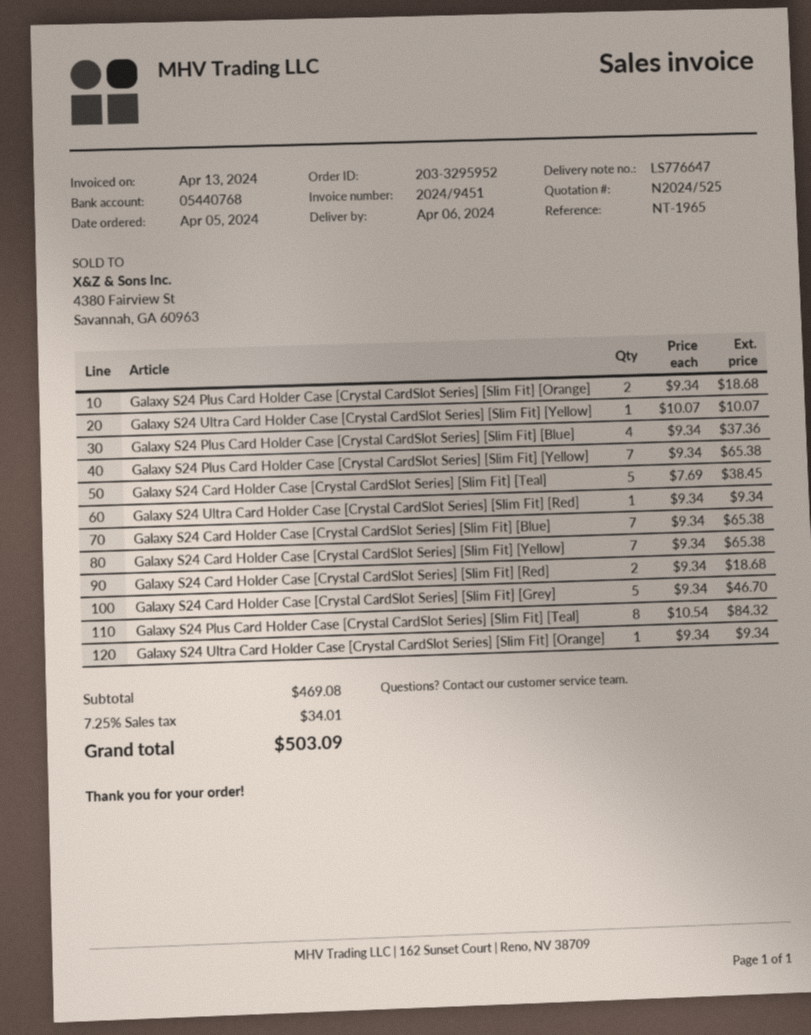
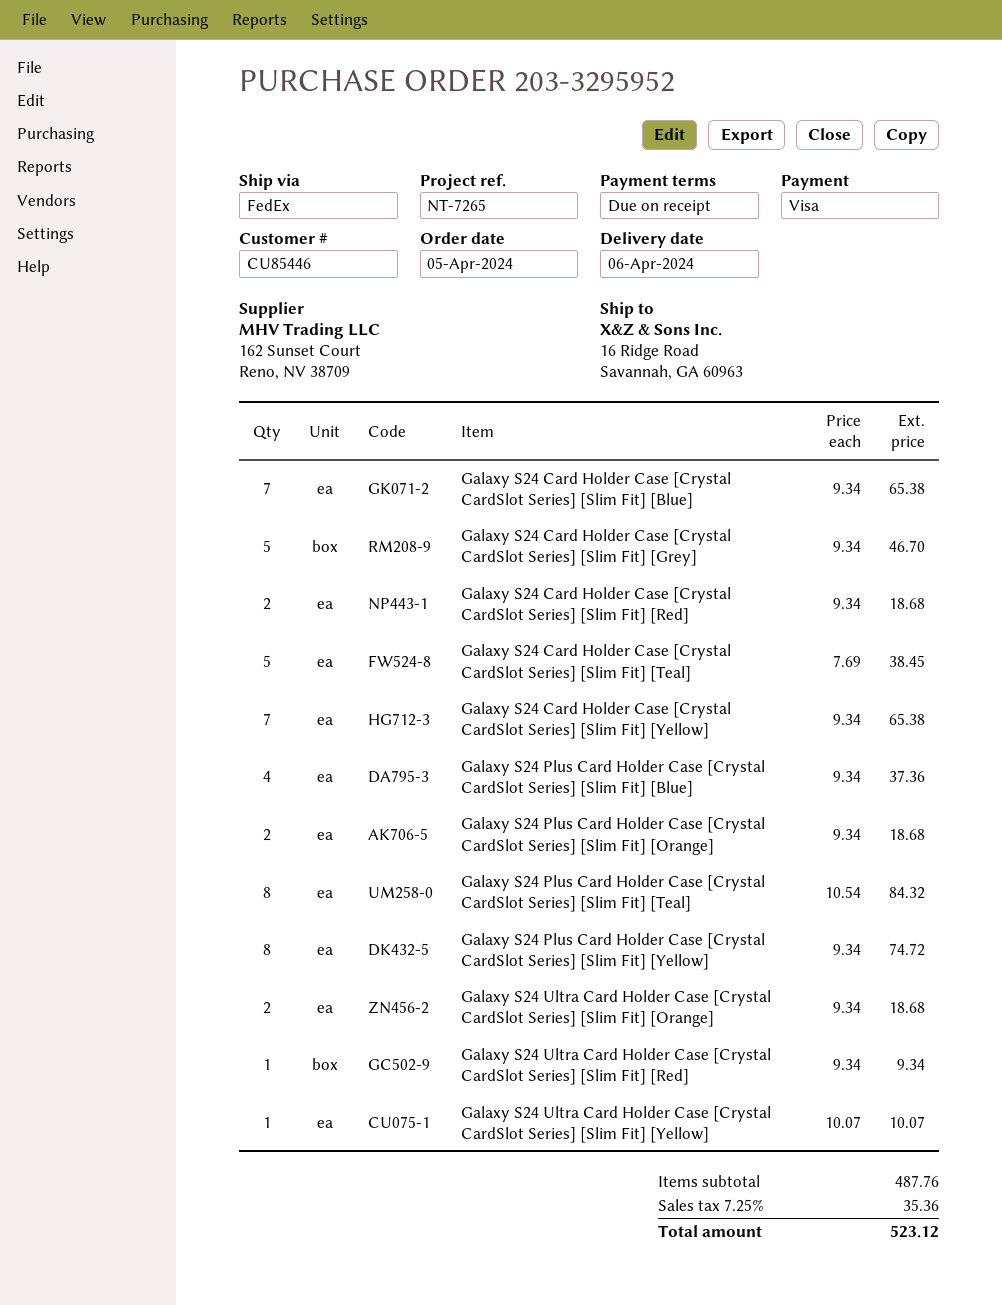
reference: NT-1965 -> NT-7265
Galaxy S24 Plus Card Holder Case [Crystal CardSlot Series] [Slim Fit] [Yellow]: 7 x 9.34 = 65.38 -> 8 x 9.34 = 74.72
Galaxy S24 Ultra Card Holder Case [Crystal CardSlot Series] [Slim Fit] [Orange]: 1 x 9.34 = 9.34 -> 2 x 9.34 = 18.68
subtotal: 469.08 -> 487.76
tax: 7.25% = 34.01 -> 7.25% = 35.36
total: 503.09 -> 523.12

